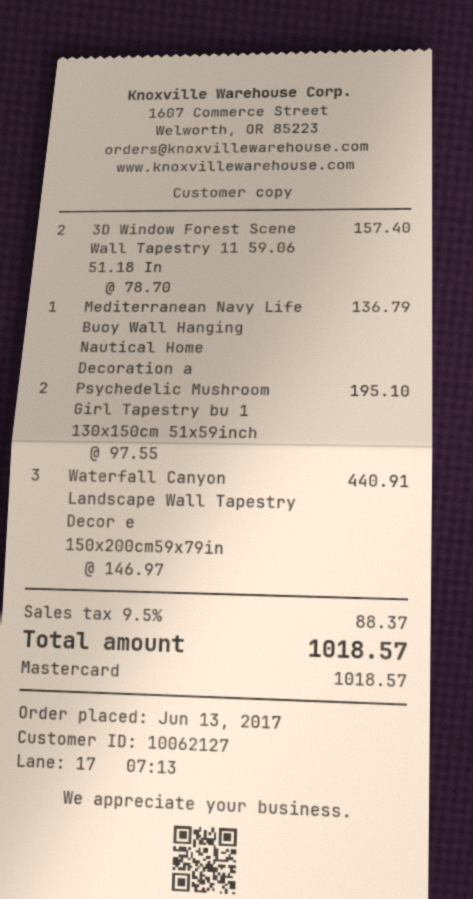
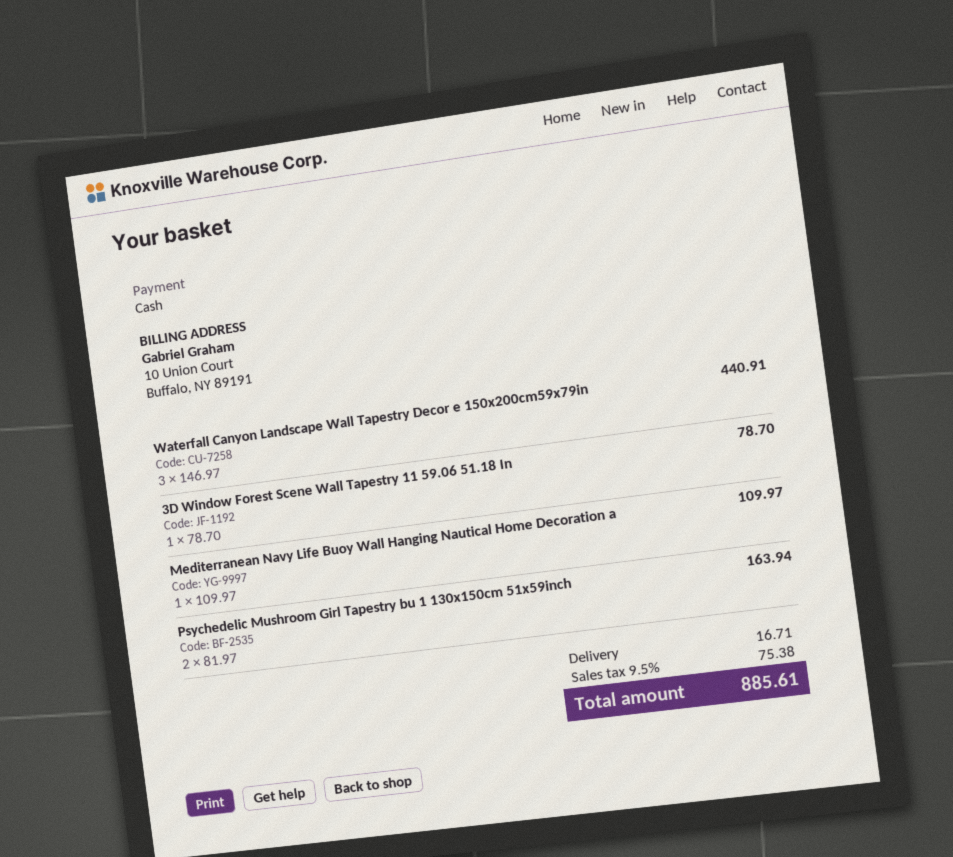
payment method: Mastercard -> cash
3D Window Forest Scene Wall Tapestry 11 59.06 51.18 In: 2 x 78.70 = 157.40 -> 1 x 78.70 = 78.70
Mediterranean Navy Life Buoy Wall Hanging Nautical Home Decoration a: 1 x 136.79 = 136.79 -> 1 x 109.97 = 109.97
Psychedelic Mushroom Girl Tapestry bu 1 130x150cm 51x59inch: 2 x 97.55 = 195.10 -> 2 x 81.97 = 163.94
shipping: none -> 16.71
tax: 9.5% = 88.37 -> 9.5% = 75.38
total: 1018.57 -> 885.61

